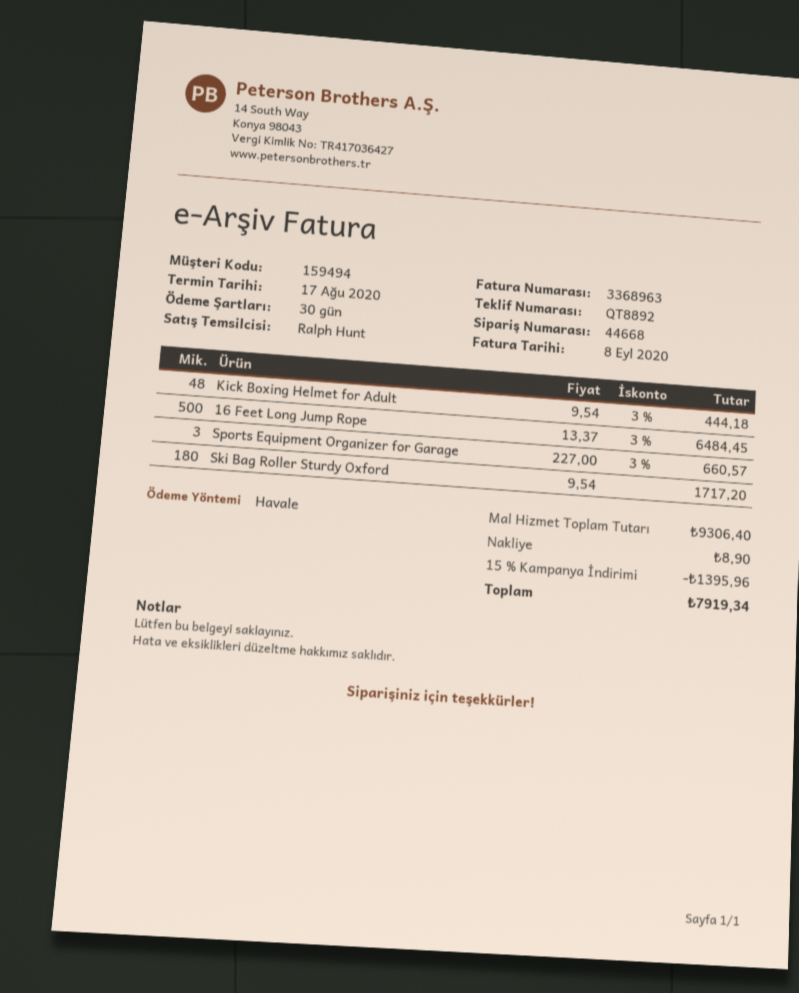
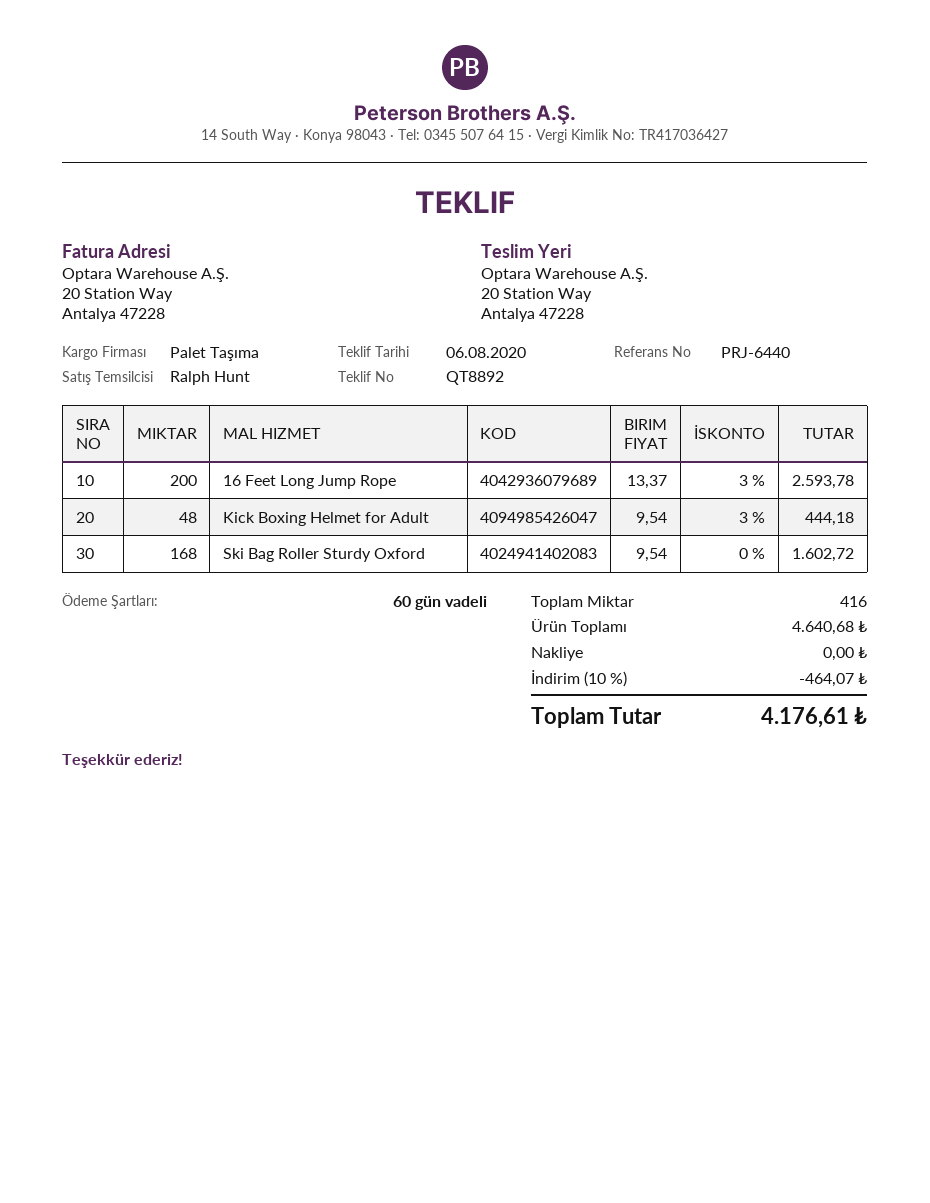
payment terms: 30 days -> 60 days
16 Feet Long Jump Rope: 500 x 13.37 - 3% = 6484.45 -> 200 x 13.37 - 3% = 2593.78
Sports Equipment Organizer for Garage: 3 x 227.00 - 3% = 660.57 -> none
Ski Bag Roller Sturdy Oxford: 180 x 9.54 = 1717.20 -> 168 x 9.54 = 1602.72
subtotal: 9306.40 -> 4640.68
discount: 15% = 1395.96 -> 10% = 464.07
shipping: 8.90 -> 0.00
total: 7919.34 -> 4176.61

